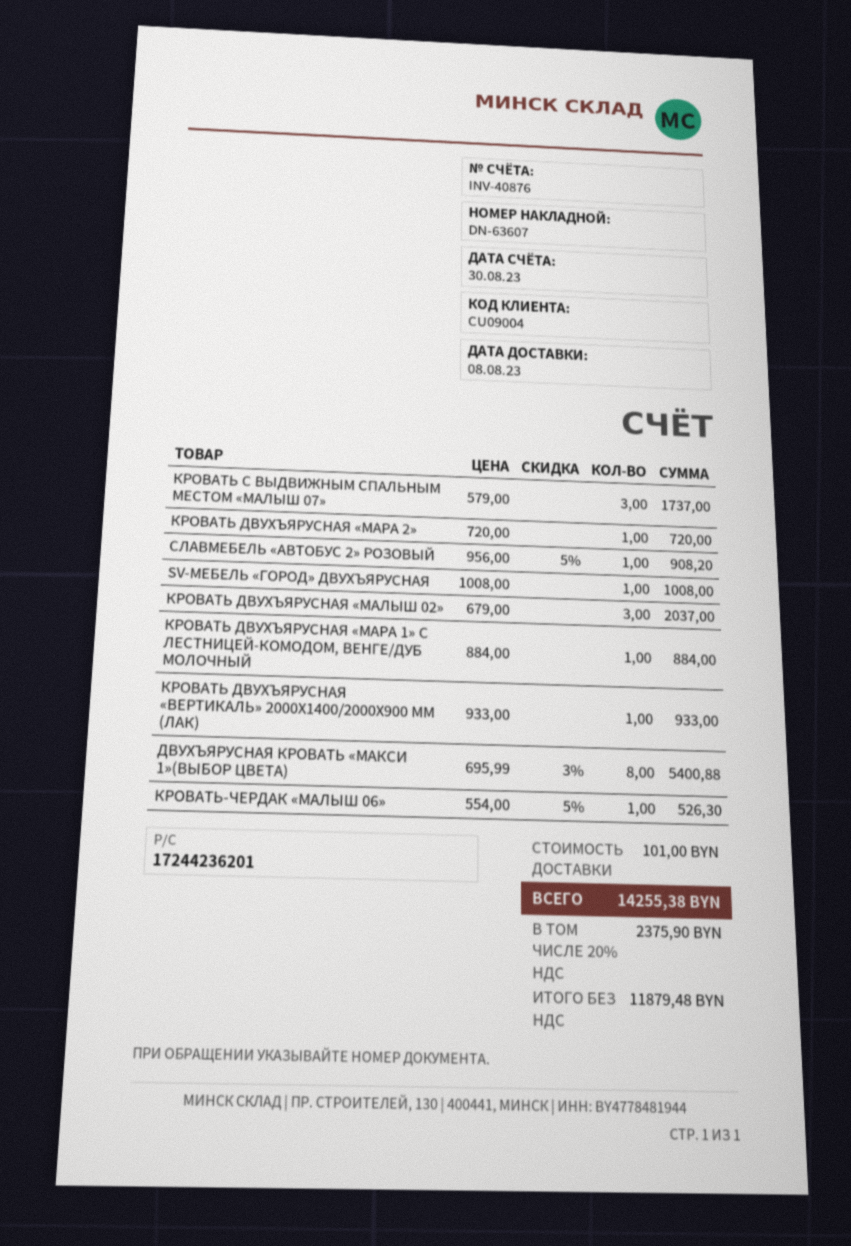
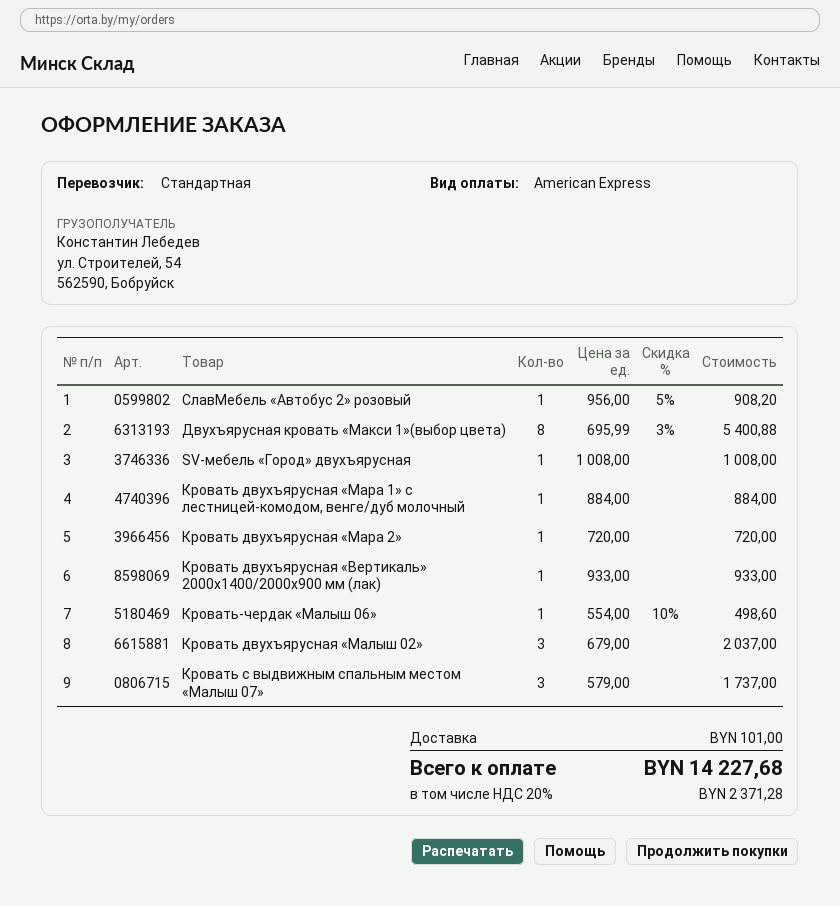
КРОВАТЬ-ЧЕРДАК «МАЛЫШ 06»: 1 x 554.00 - 5% = 526.30 -> 1 x 554.00 - 10% = 498.60
tax: 20% = 2375.90 -> 20% = 2371.28
total: 14255.38 -> 14227.68

